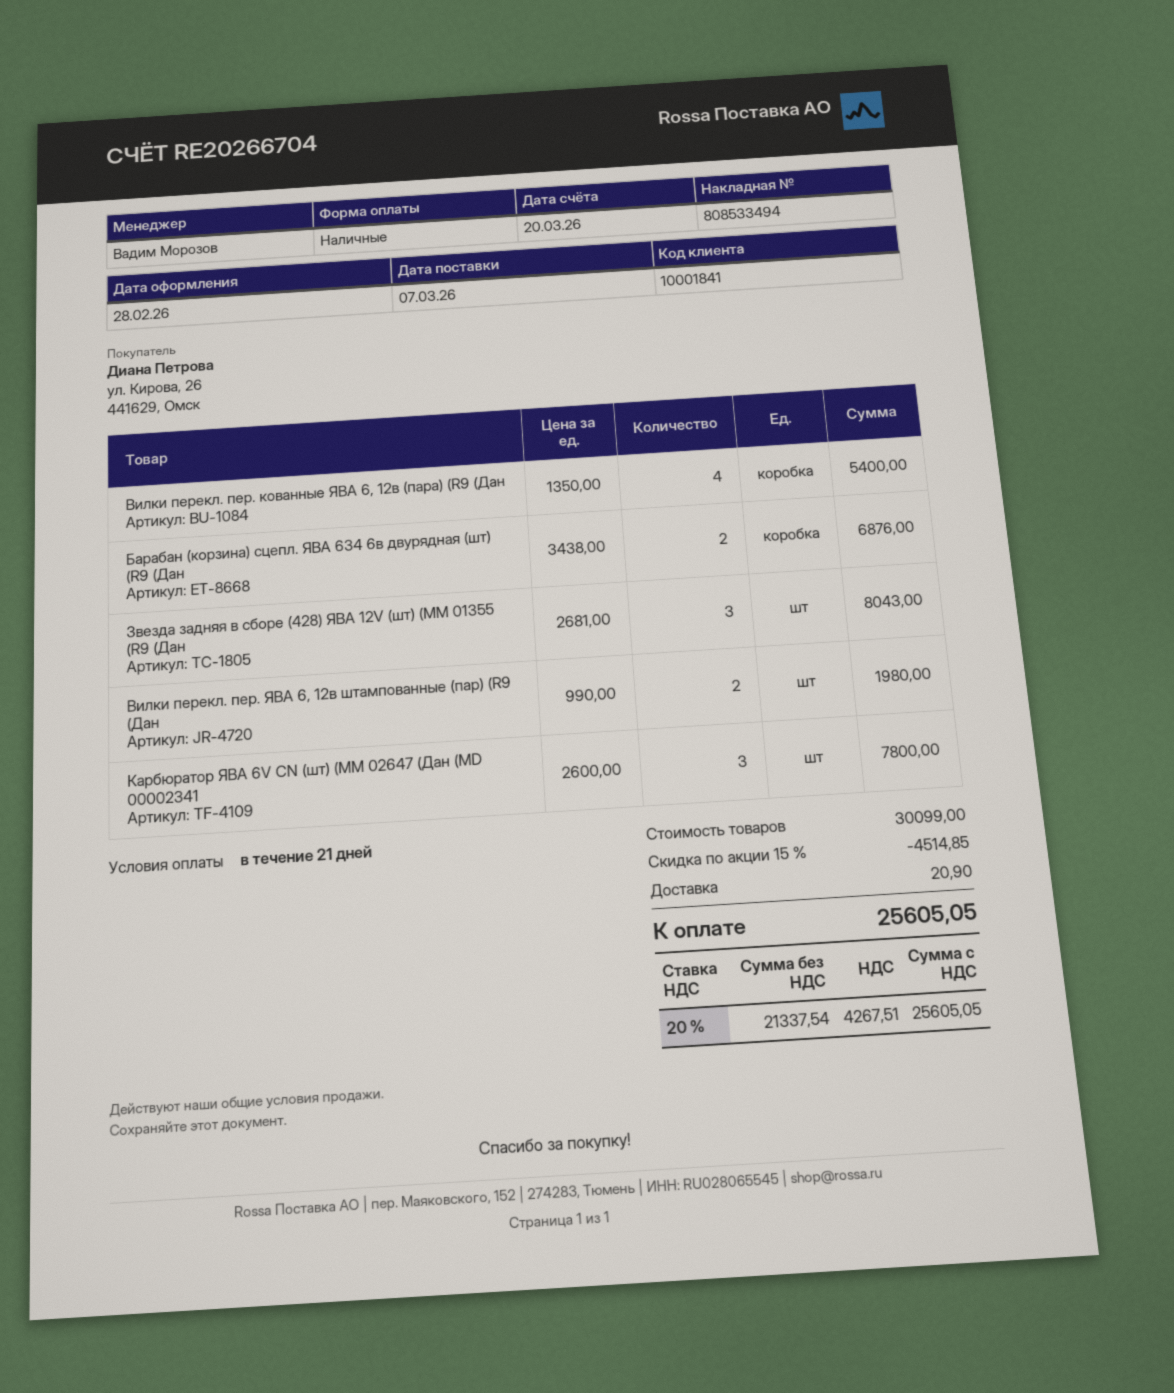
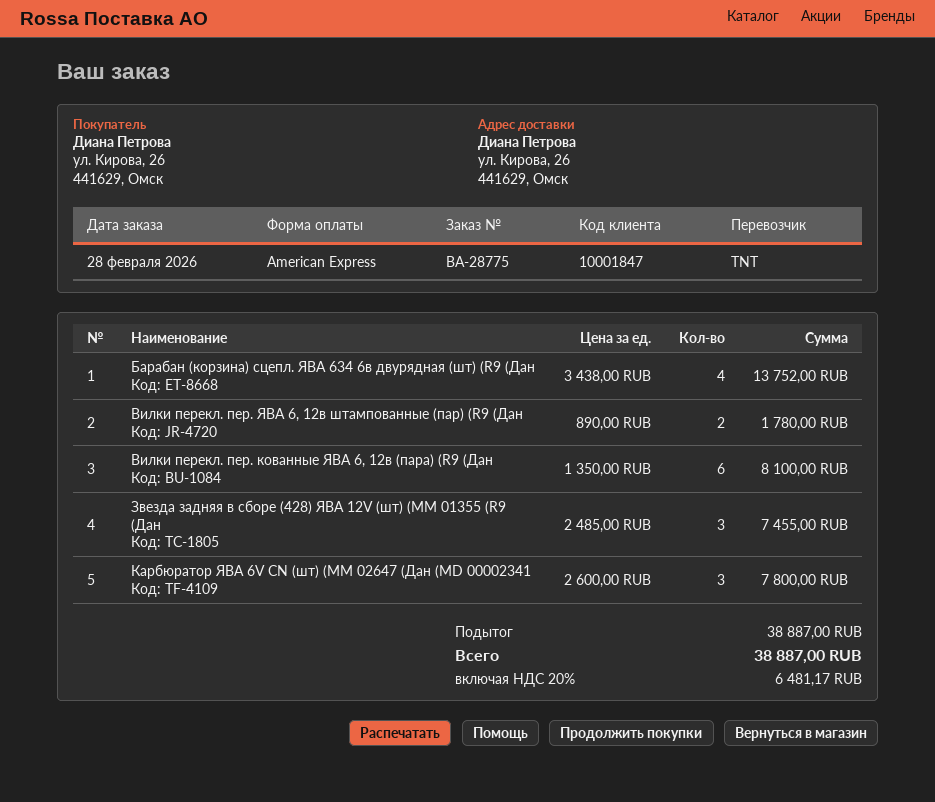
customer number: 10001841 -> 10001847
payment method: cash -> American Express
Вилки перекл. пер. кованные ЯВА 6, 12в (пара) (R9 (Дан: 4 x 1350.00 = 5400.00 -> 6 x 1350.00 = 8100.00
Барабан (корзина) сцепл. ЯВА 634 6в двурядная (шт) (R9 (Дан: 2 x 3438.00 = 6876.00 -> 4 x 3438.00 = 13752.00
Звезда задняя в сборе (428) ЯВА 12V (шт) (MM 01355 (R9 (Дан: 3 x 2681.00 = 8043.00 -> 3 x 2485.00 = 7455.00
Вилки перекл. пер. ЯВА 6, 12в штампованные (пар) (R9 (Дан: 2 x 990.00 = 1980.00 -> 2 x 890.00 = 1780.00
subtotal: 30099.00 -> 38887.00
discount: 15% = 4514.85 -> none
shipping: 20.90 -> none
tax: 20% = 4267.51 -> 20% = 6481.17
total: 25605.05 -> 38887.00

